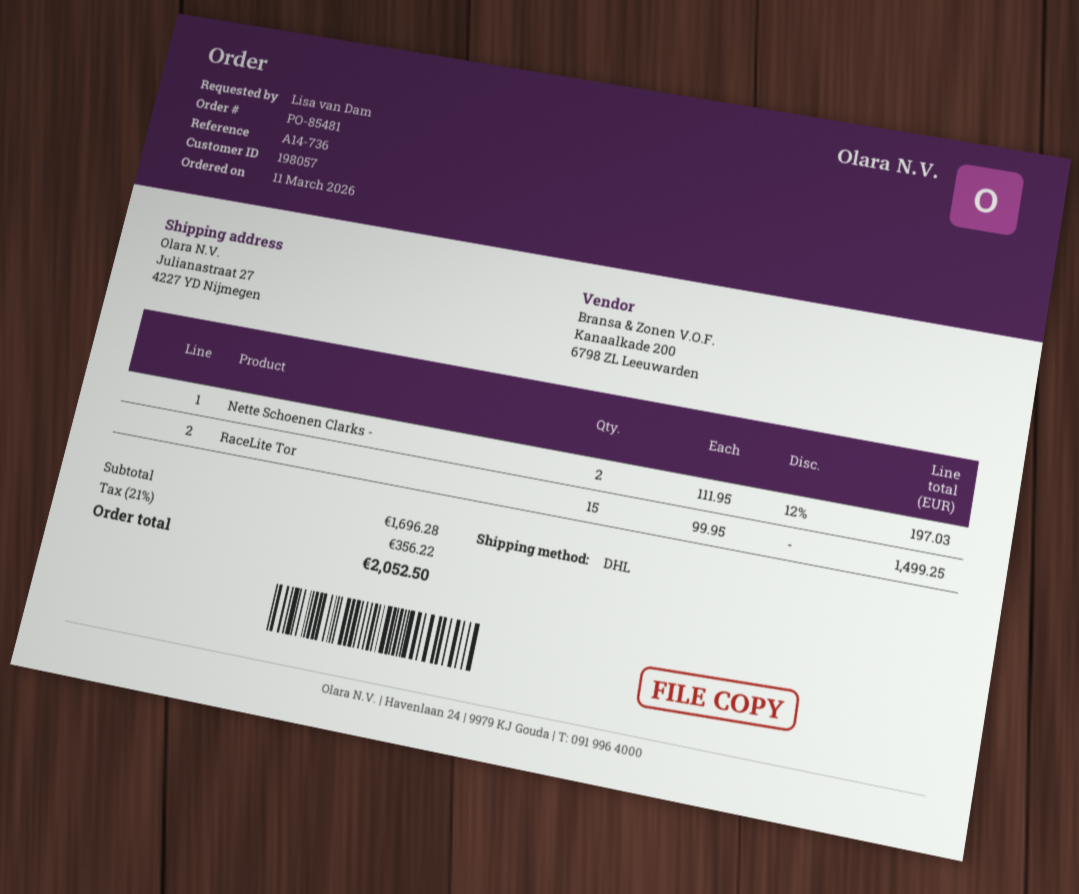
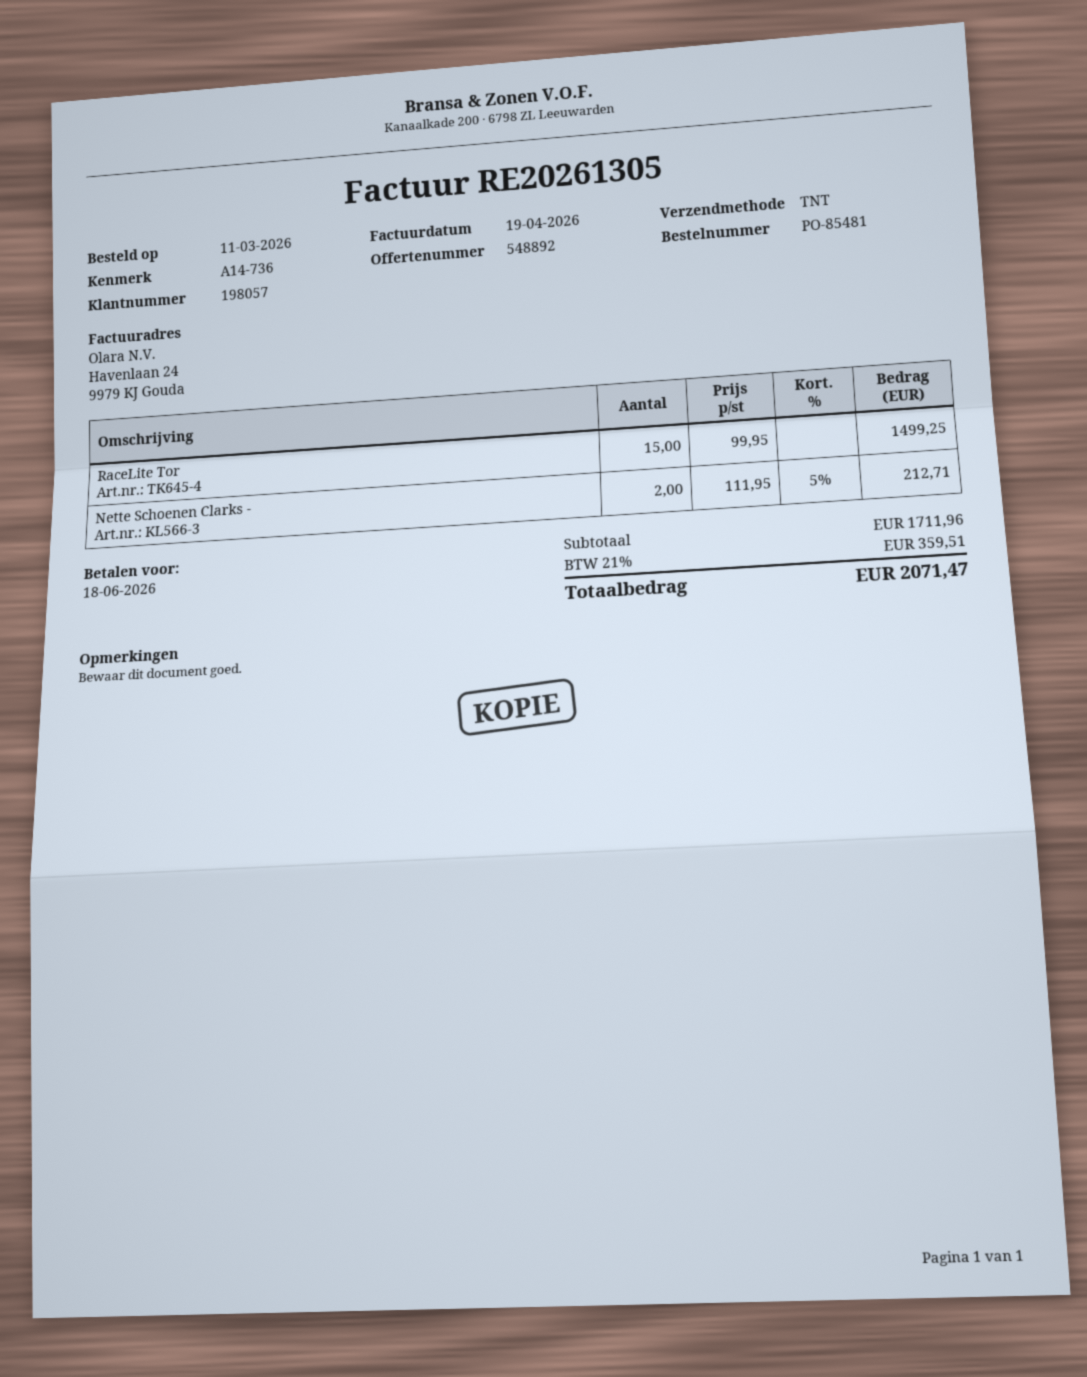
shipping method: DHL -> TNT
Nette Schoenen Clarks -: 2 x 111.95 - 12% = 197.03 -> 2 x 111.95 - 5% = 212.71
subtotal: 1696.28 -> 1711.96
tax: 21% = 356.22 -> 21% = 359.51
total: 2052.50 -> 2071.47

